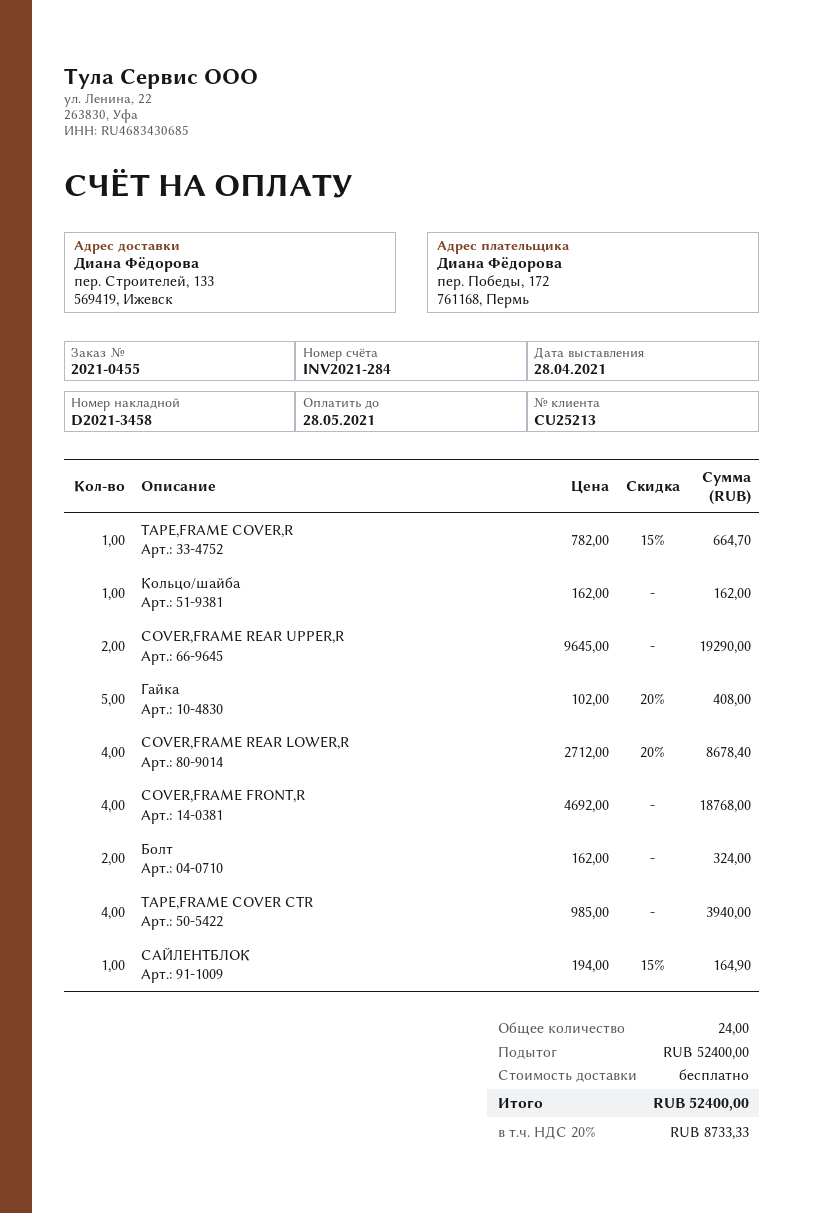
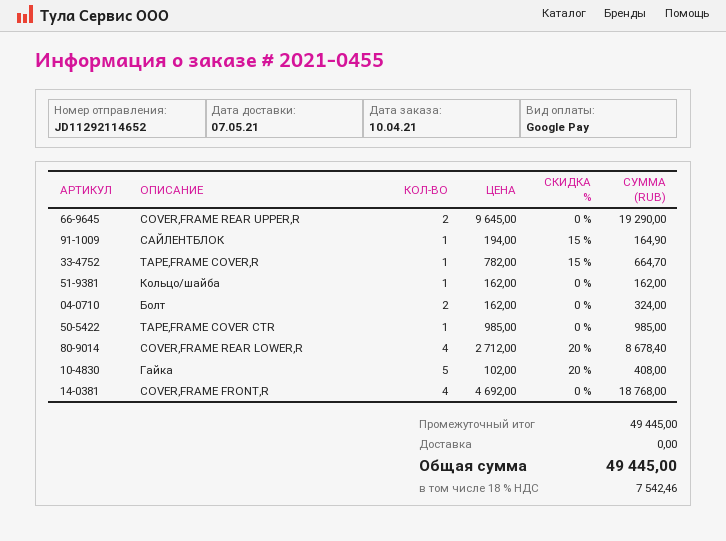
TAPE,FRAME COVER CTR: 4 x 985.00 = 3940.00 -> 1 x 985.00 = 985.00
subtotal: 52400.00 -> 49445.00
tax: 20% = 8733.33 -> 18% = 7542.46
total: 52400.00 -> 49445.00

